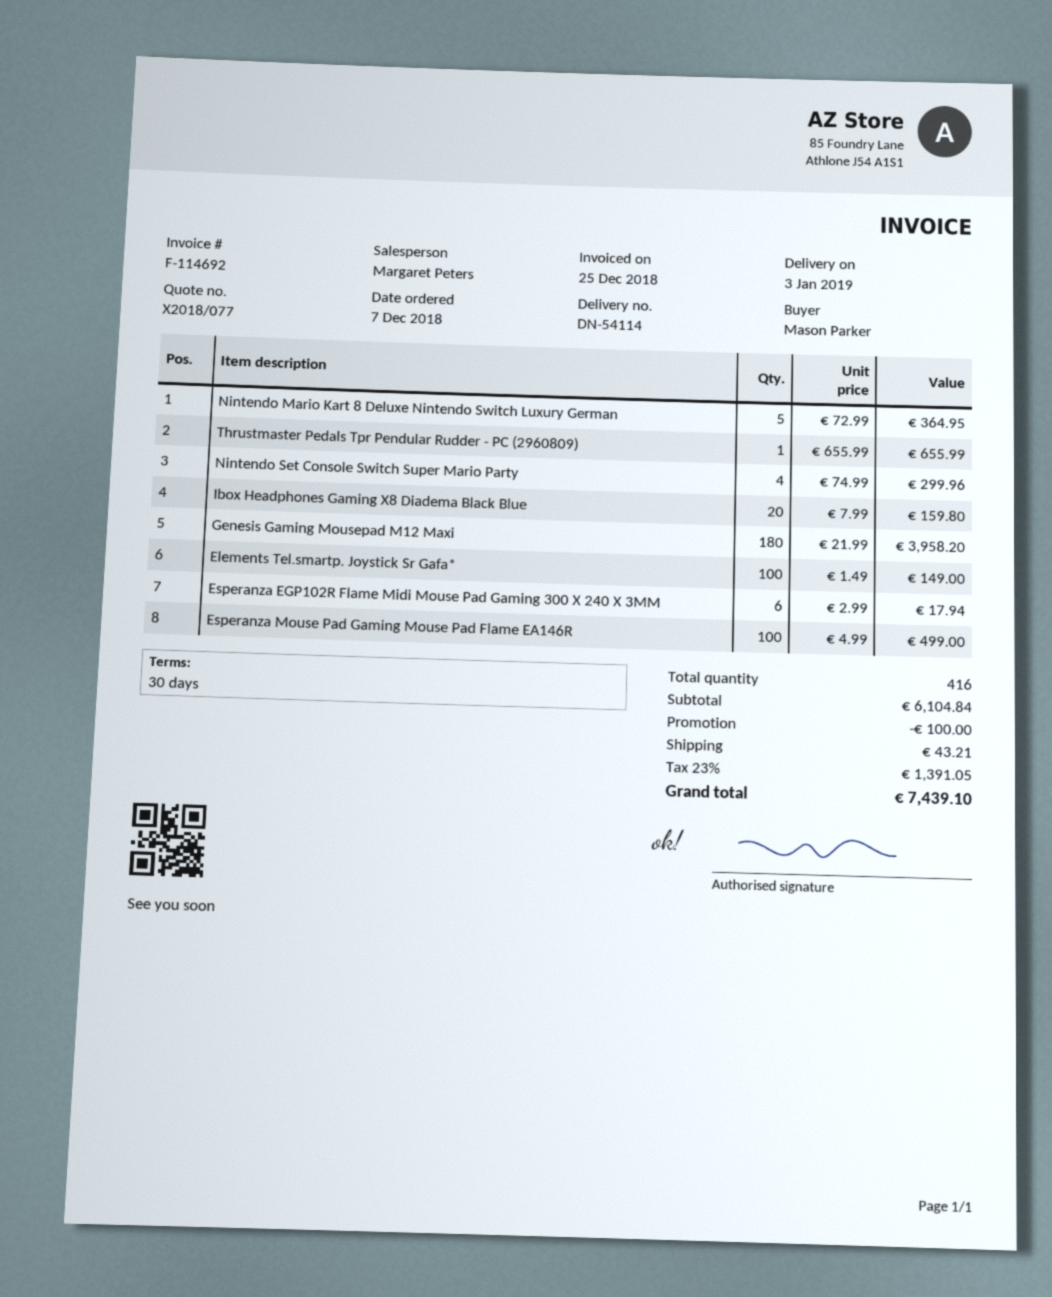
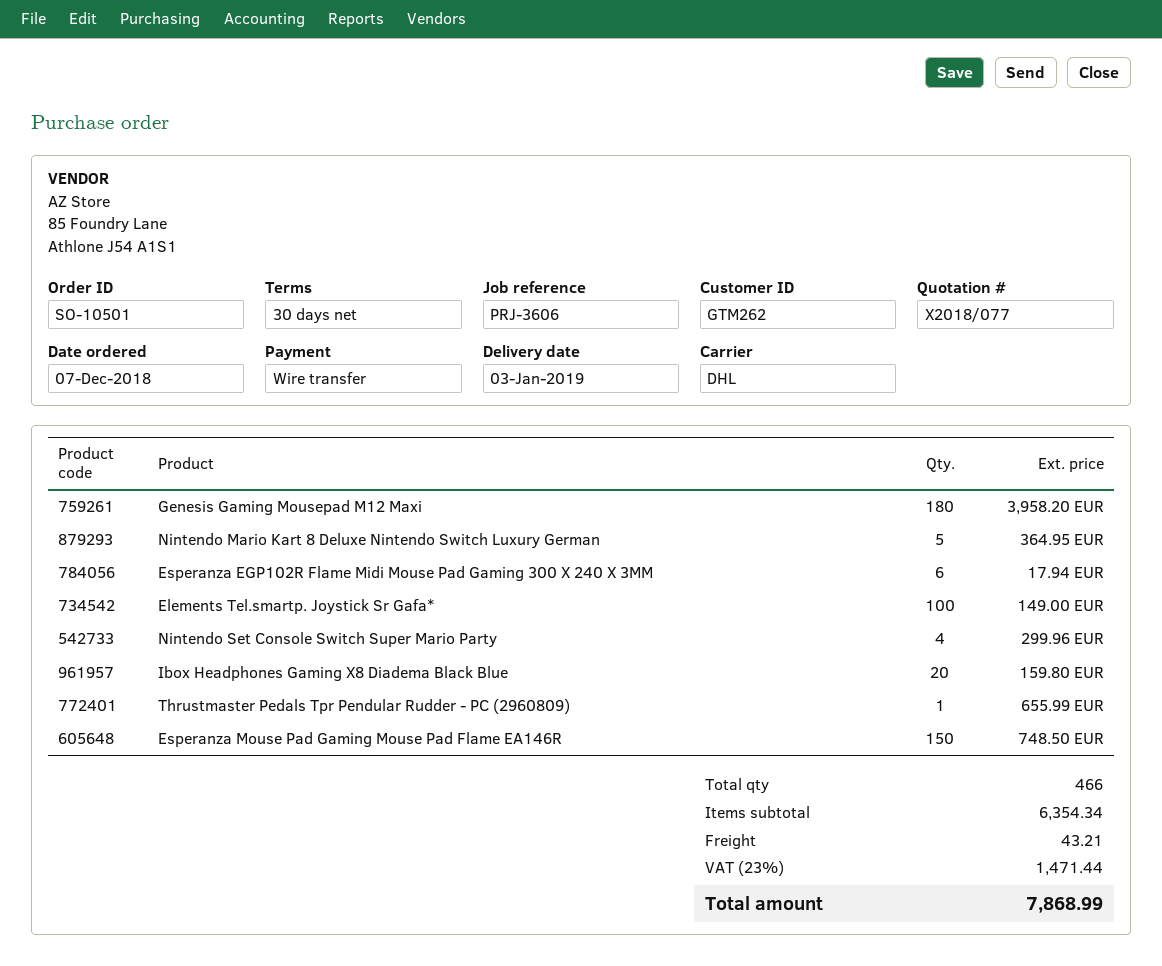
Esperanza Mouse Pad Gaming Mouse Pad Flame EA146R: 100 for 499.00 -> 150 for 748.50
total quantity: 416 -> 466
subtotal: 6104.84 -> 6354.34
discount: 100.00 -> none
tax: 23% = 1391.05 -> 23% = 1471.44
total: 7439.10 -> 7868.99

